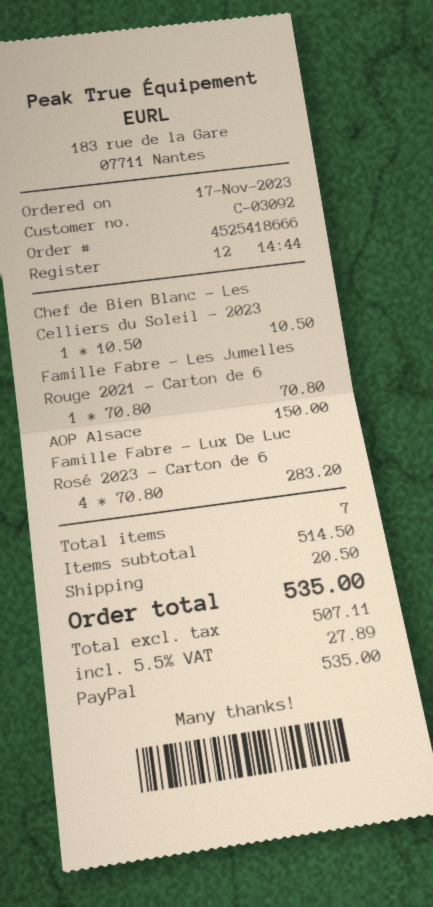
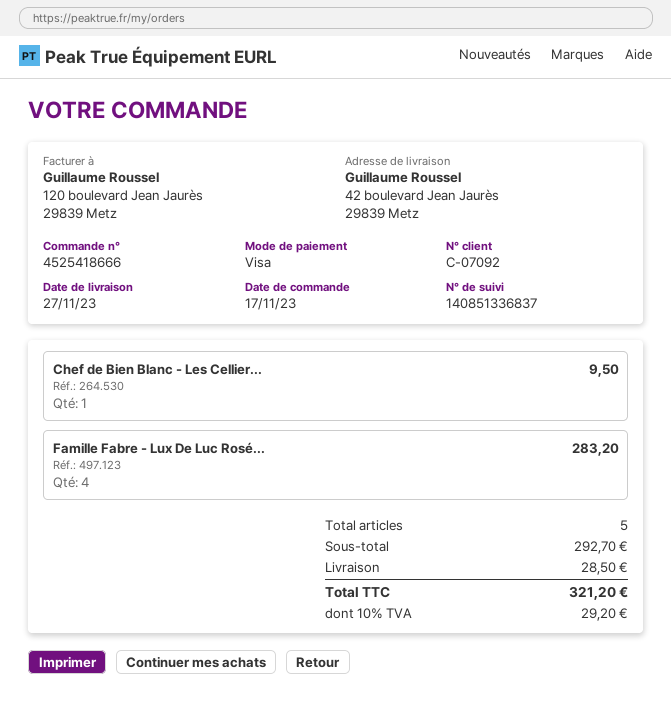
customer number: C-03092 -> C-07092
payment method: PayPal -> Visa
Chef de Bien Blanc - Les Celliers du Soleil - 2023: 1 for 10.50 -> 1 for 9.50
Famille Fabre - Les Jumelles Rouge 2021 - Carton de 6: 1 for 70.80 -> none
AOP Alsace: 1 for 150.00 -> none
total quantity: 7 -> 5
subtotal: 514.50 -> 292.70
shipping: 20.50 -> 28.50
tax: 5.5% = 27.89 -> 10% = 29.20
total: 535.00 -> 321.20

